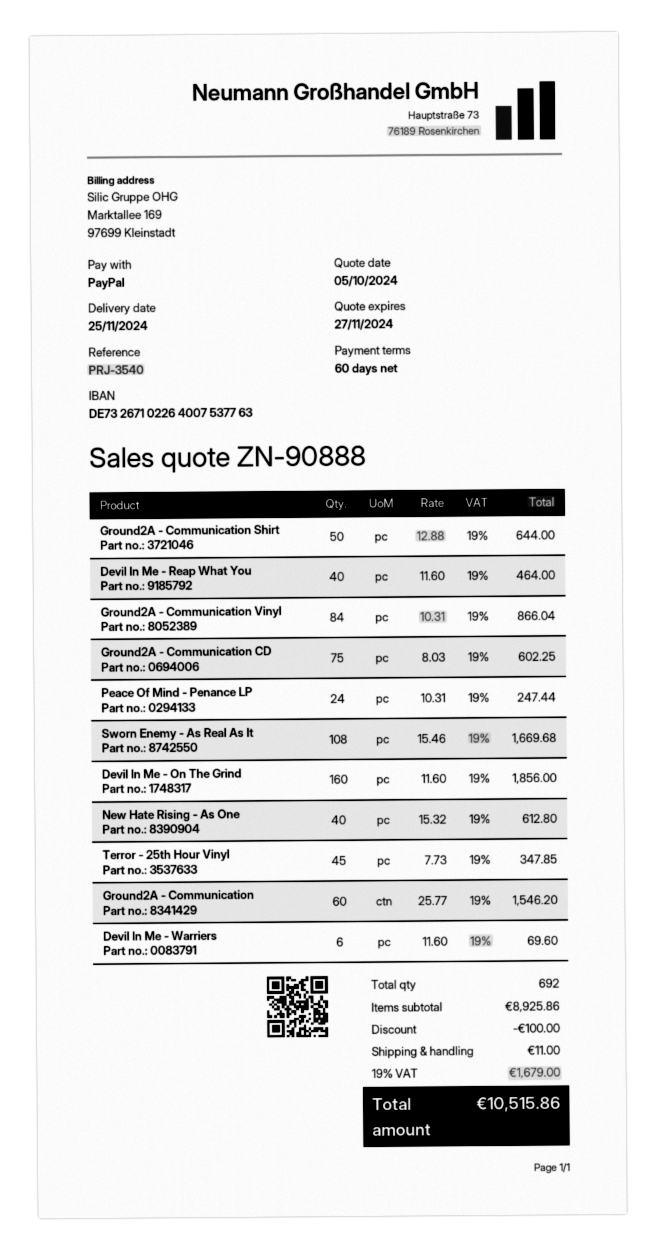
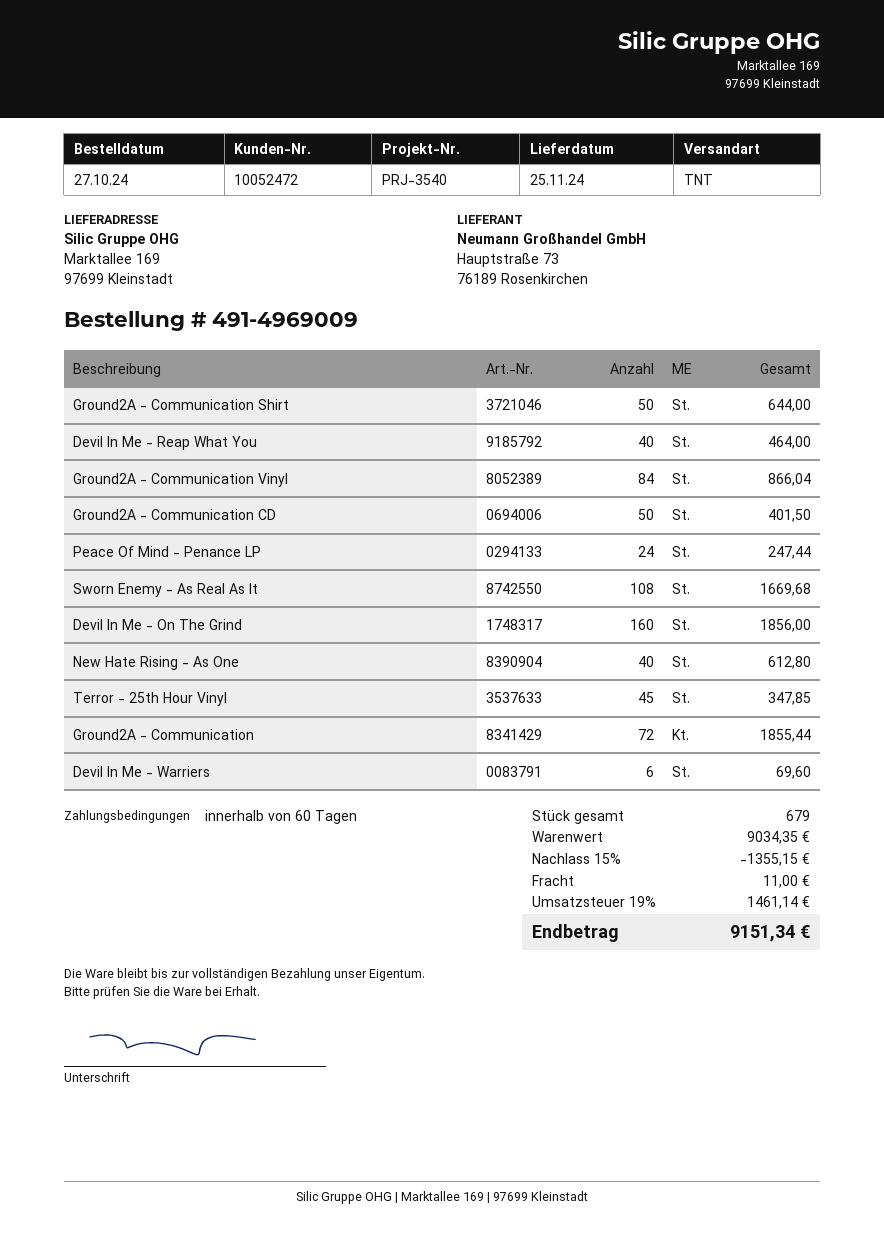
Ground2A - Communication CD: 75 for 602.25 -> 50 for 401.50
Ground2A - Communication: 60 for 1546.20 -> 72 for 1855.44
total quantity: 692 -> 679
subtotal: 8925.86 -> 9034.35
discount: 100.00 -> 1355.15
tax: 19% = 1679.00 -> 19% = 1461.14
total: 10515.86 -> 9151.34

